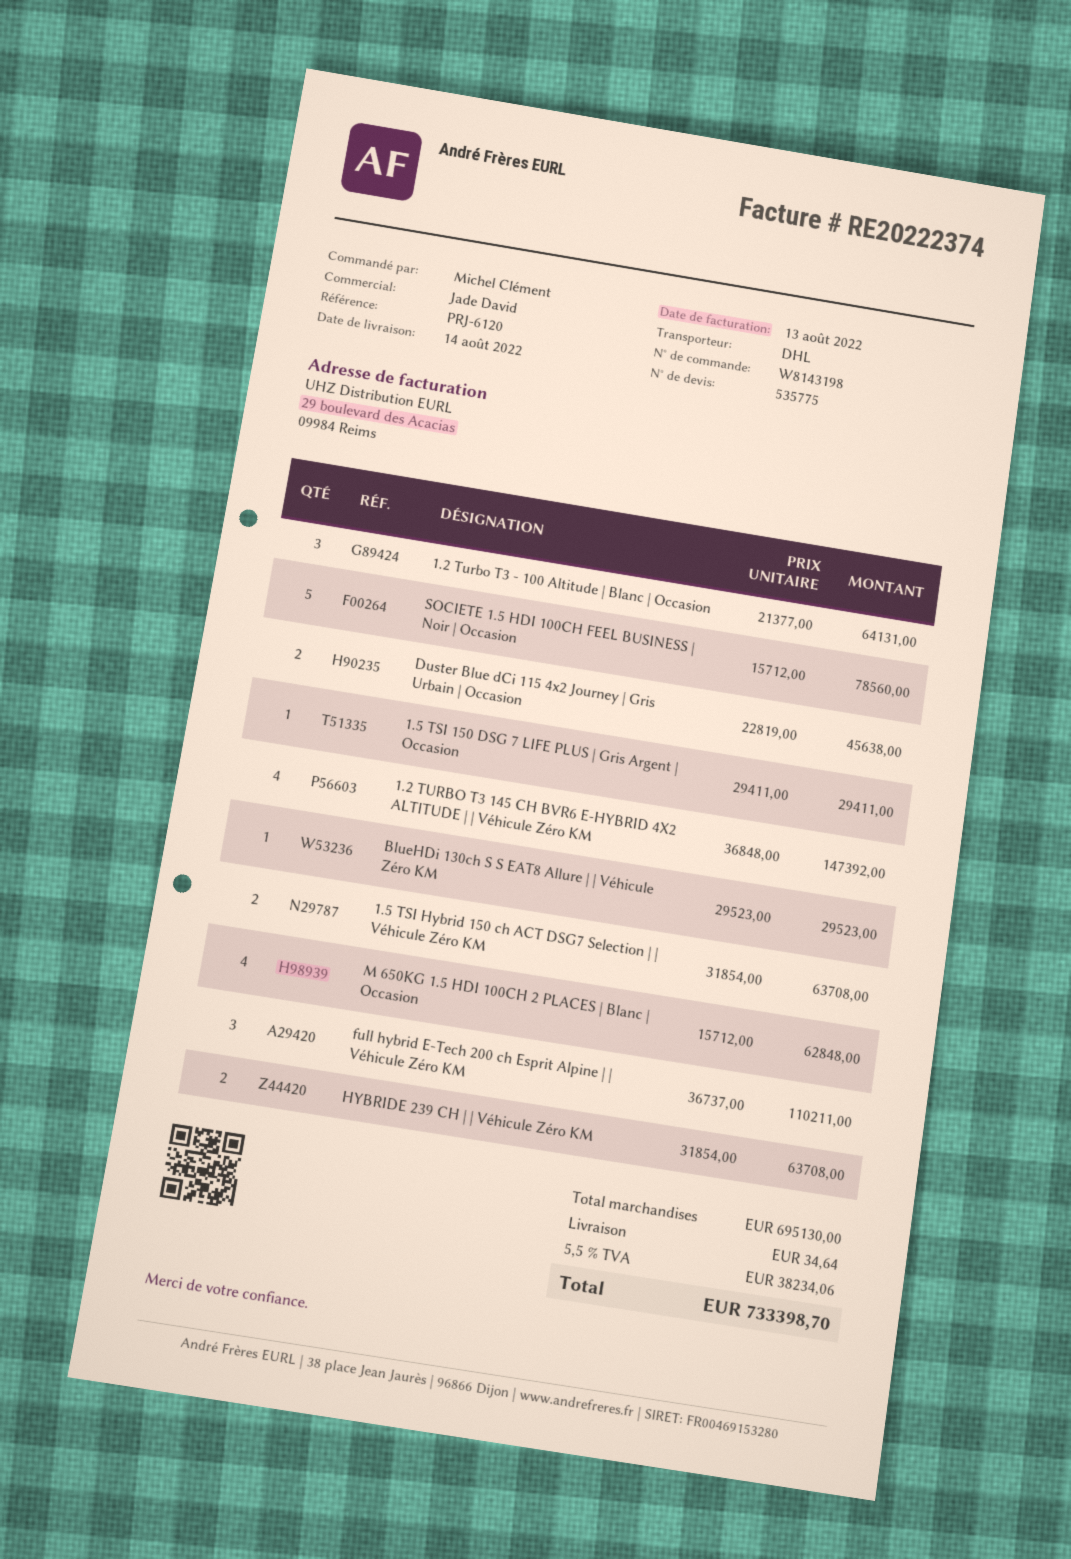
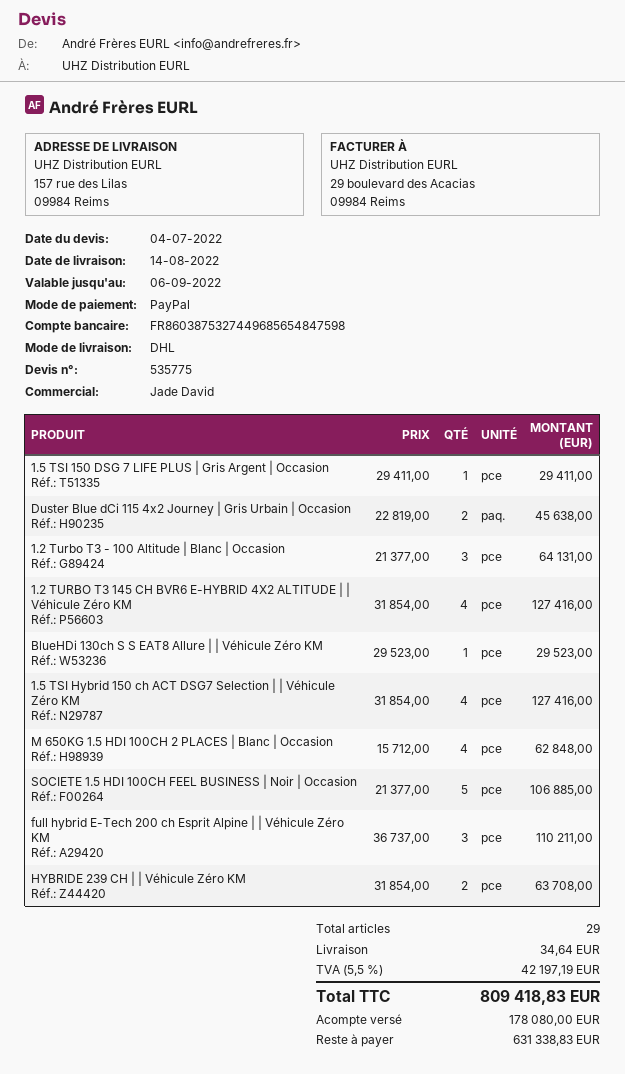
SOCIETE 1.5 HDI 100CH FEEL BUSINESS | Noir | Occasion: 5 x 15712.00 = 78560.00 -> 5 x 21377.00 = 106885.00
1.2 TURBO T3 145 CH BVR6 E-HYBRID 4X2 ALTITUDE | | Véhicule Zéro KM: 4 x 36848.00 = 147392.00 -> 4 x 31854.00 = 127416.00
1.5 TSI Hybrid 150 ch ACT DSG7 Selection | | Véhicule Zéro KM: 2 x 31854.00 = 63708.00 -> 4 x 31854.00 = 127416.00
tax: 5.5% = 38234.06 -> 5.5% = 42197.19
total: 733398.70 -> 809418.83

